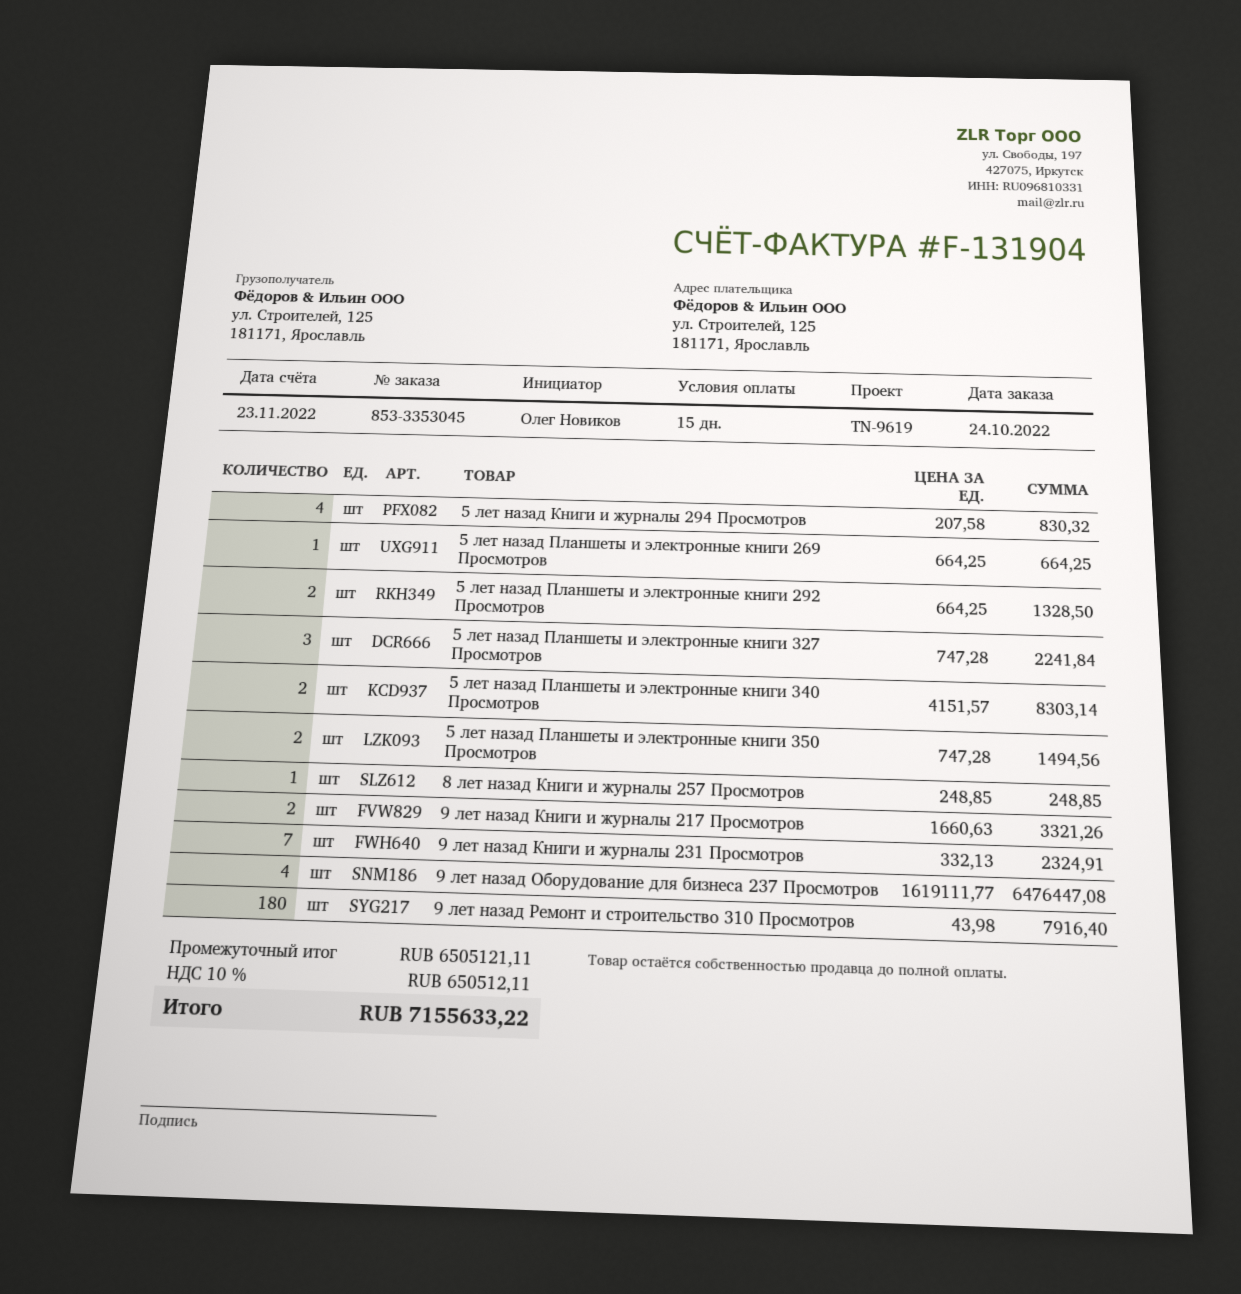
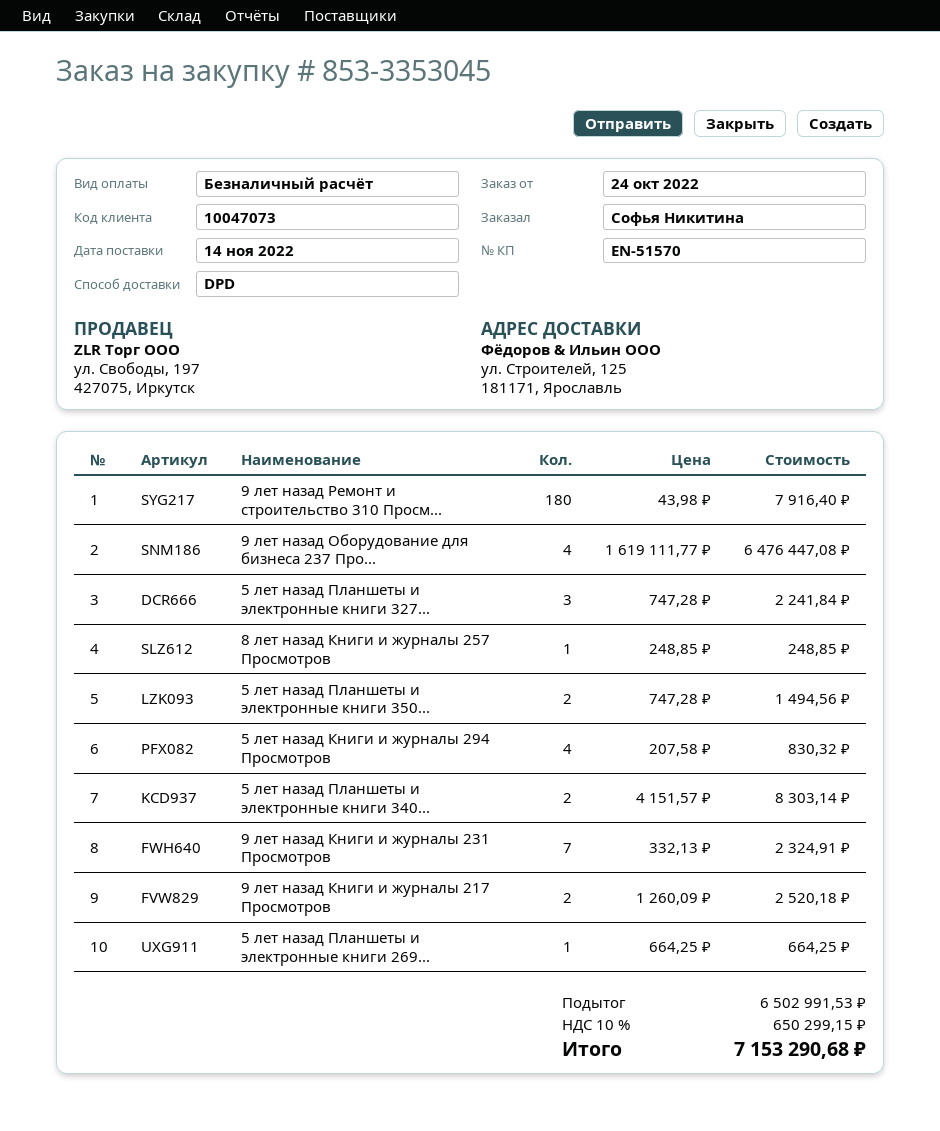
ordered by: Олег Новиков -> Софья Никитина
5 лет назад Планшеты и электронные книги 292 Просмотров: 2 x 664.25 = 1328.50 -> none
9 лет назад Книги и журналы 217 Просмотров: 2 x 1660.63 = 3321.26 -> 2 x 1260.09 = 2520.18
subtotal: 6505121.11 -> 6502991.53
tax: 10% = 650512.11 -> 10% = 650299.15
total: 7155633.22 -> 7153290.68

